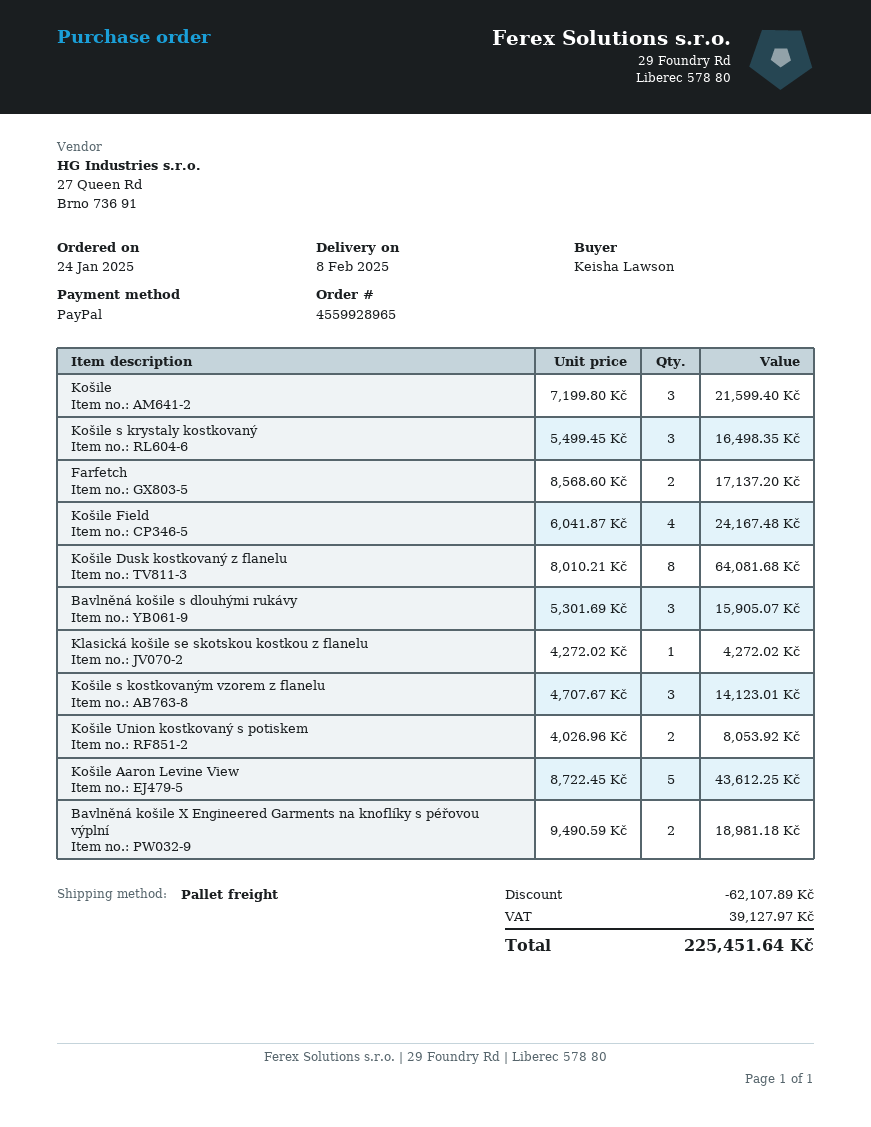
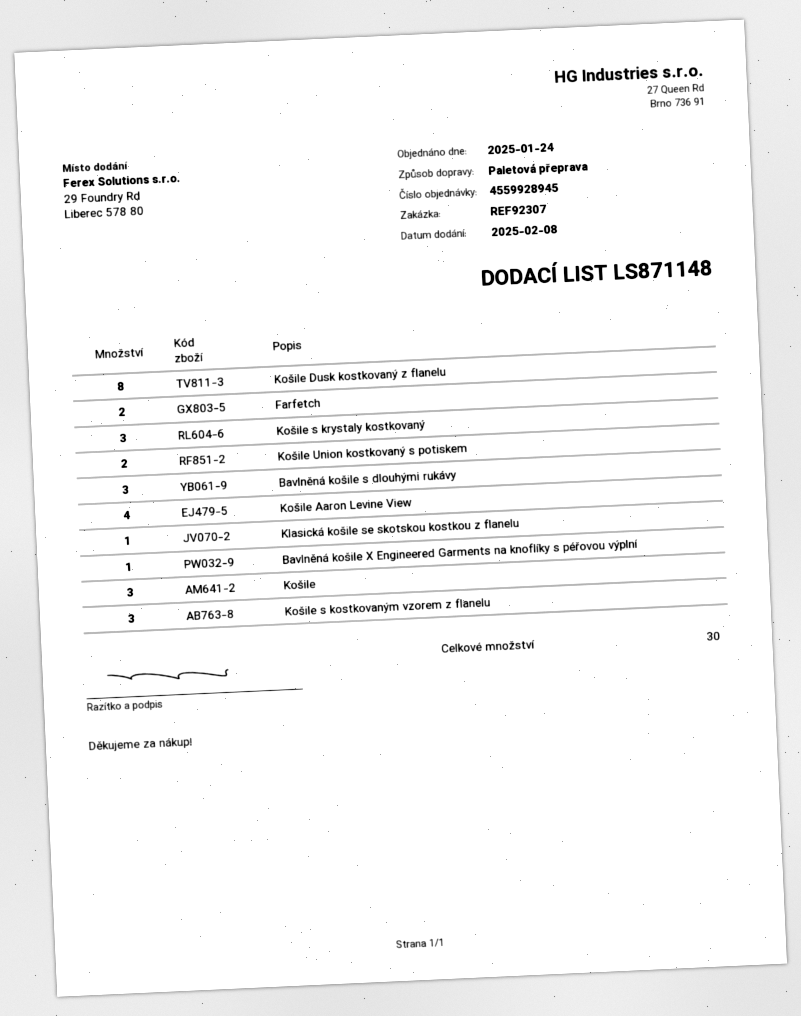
order number: 4559928965 -> 4559928945
Košile Field: 4 -> none
Košile Aaron Levine View: 5 -> 4
Bavlněná košile X Engineered Garments na knoflíky s péřovou výplní: 2 -> 1

